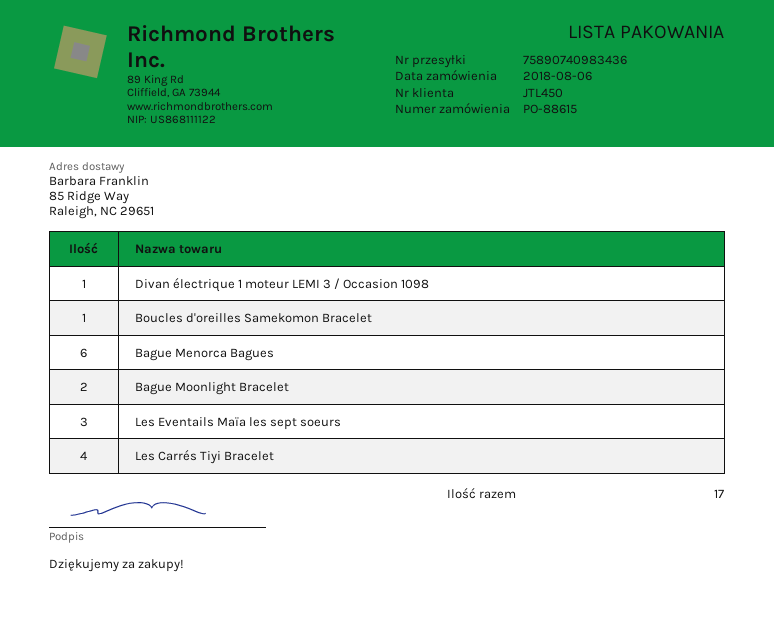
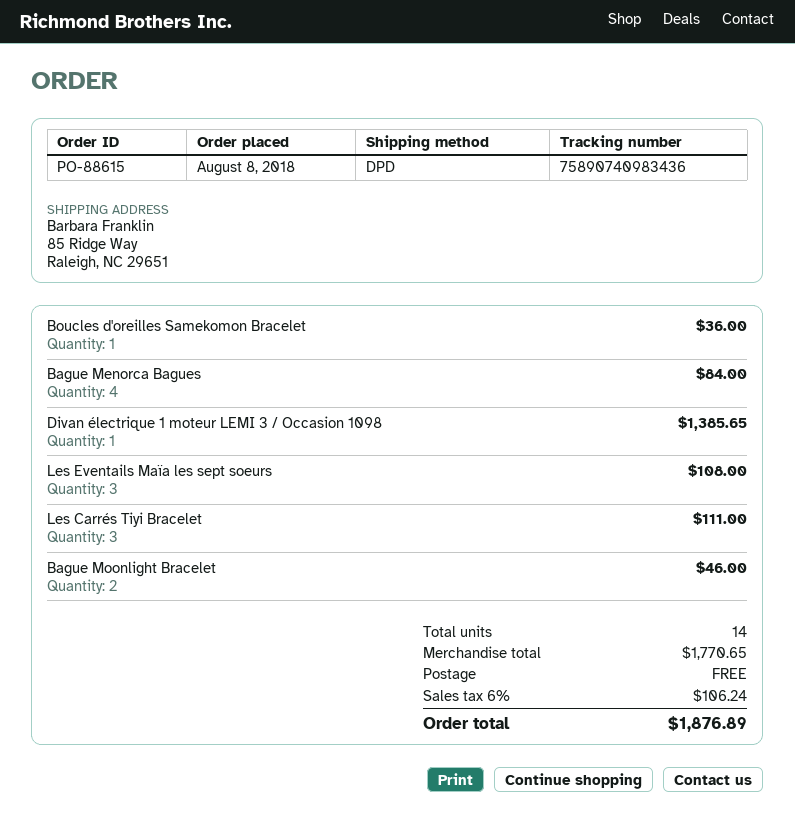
order date: 2018-08-06 -> 2018-08-08
Bague Menorca Bagues: 6 -> 4
Les Carrés Tiyi Bracelet: 4 -> 3
total quantity: 17 -> 14

